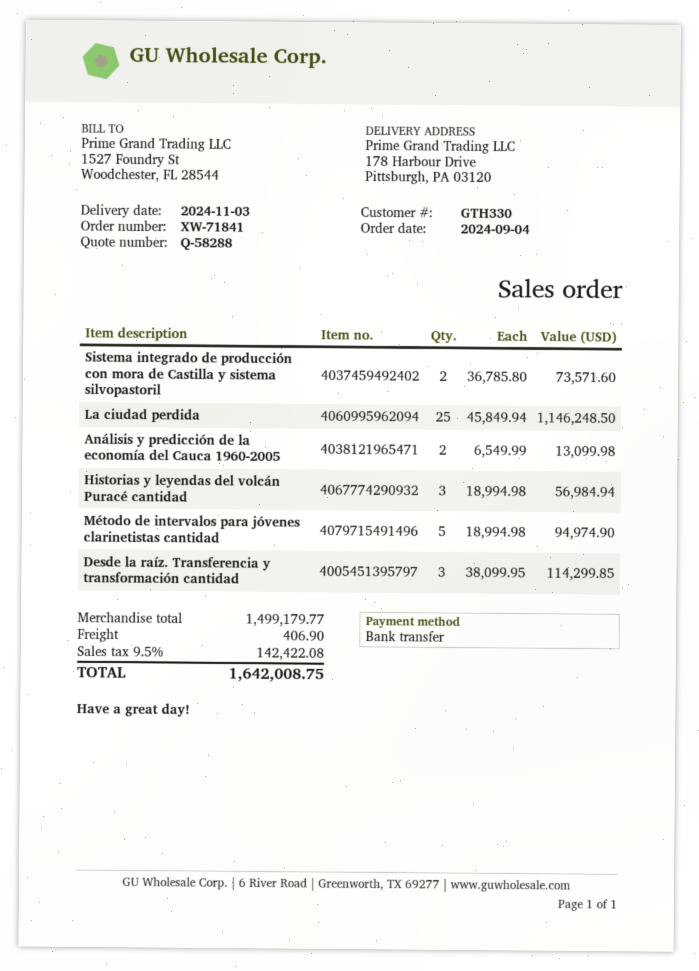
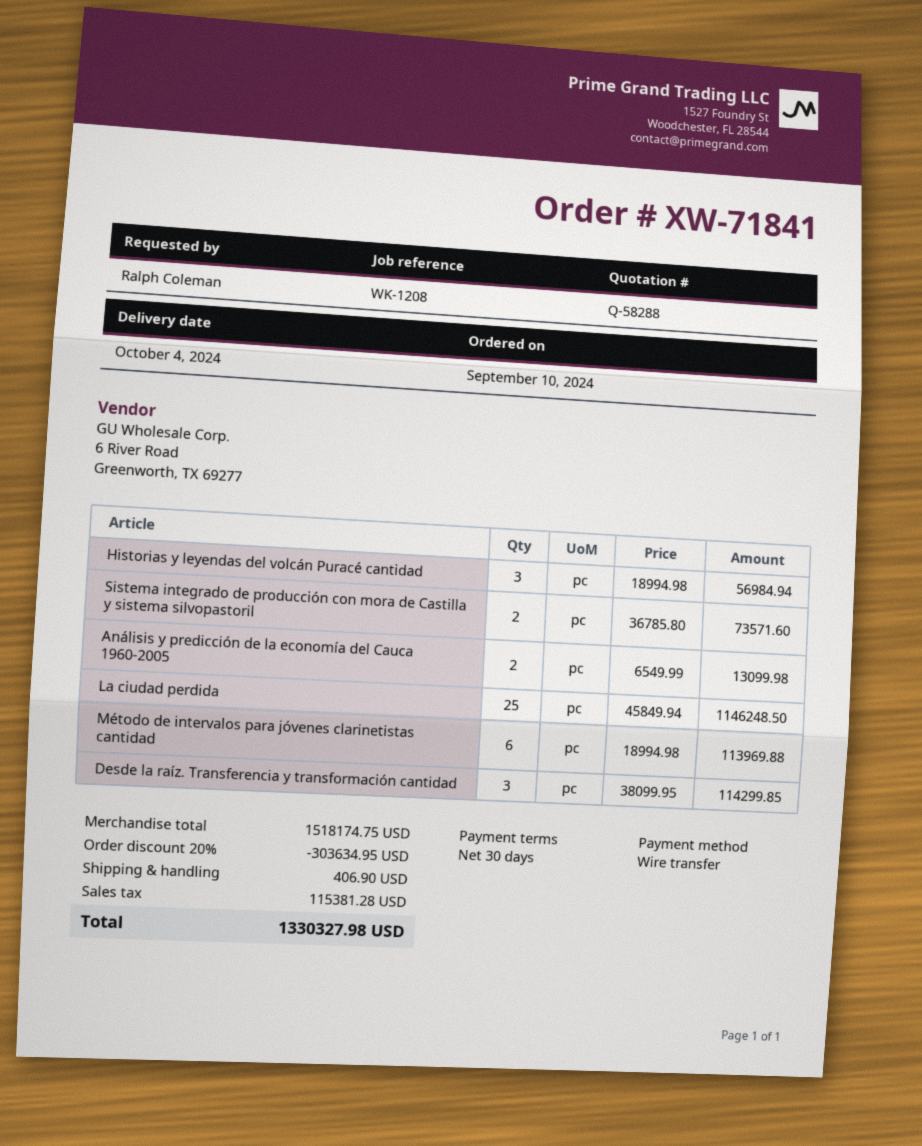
order date: 2024-09-04 -> 2024-09-10
delivery date: 2024-11-03 -> 2024-10-04
Método de intervalos para jóvenes clarinetistas cantidad: 5 x 18994.98 = 94974.90 -> 6 x 18994.98 = 113969.88
subtotal: 1499179.77 -> 1518174.75
discount: none -> 20% = 303634.95
tax: 142422.08 -> 115381.28
total: 1642008.75 -> 1330327.98

